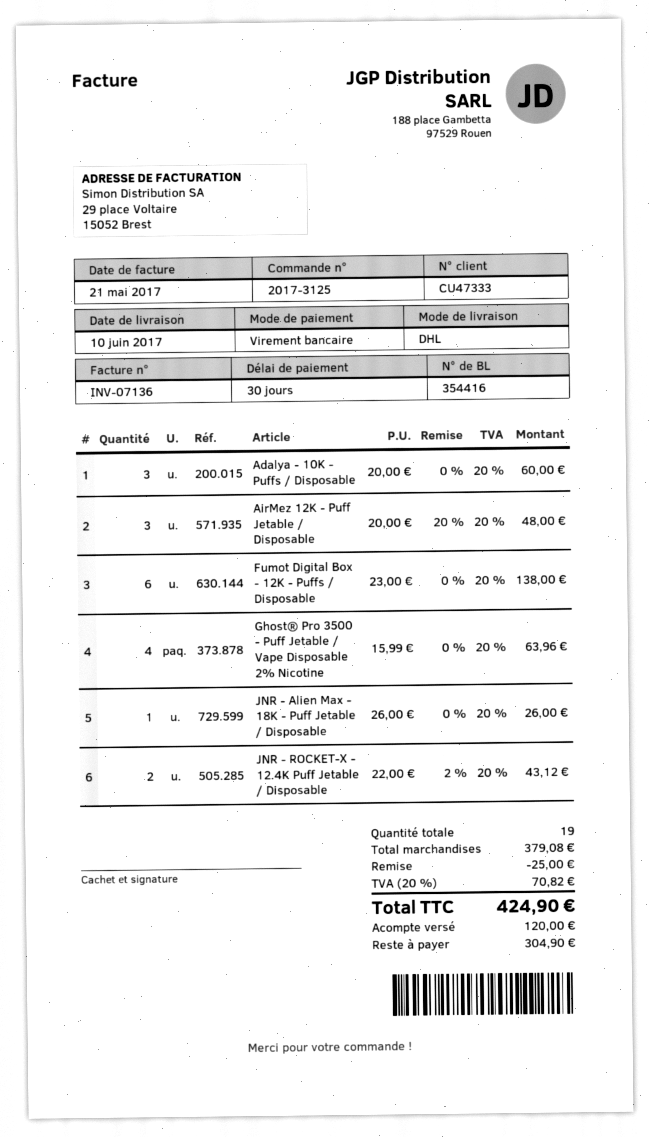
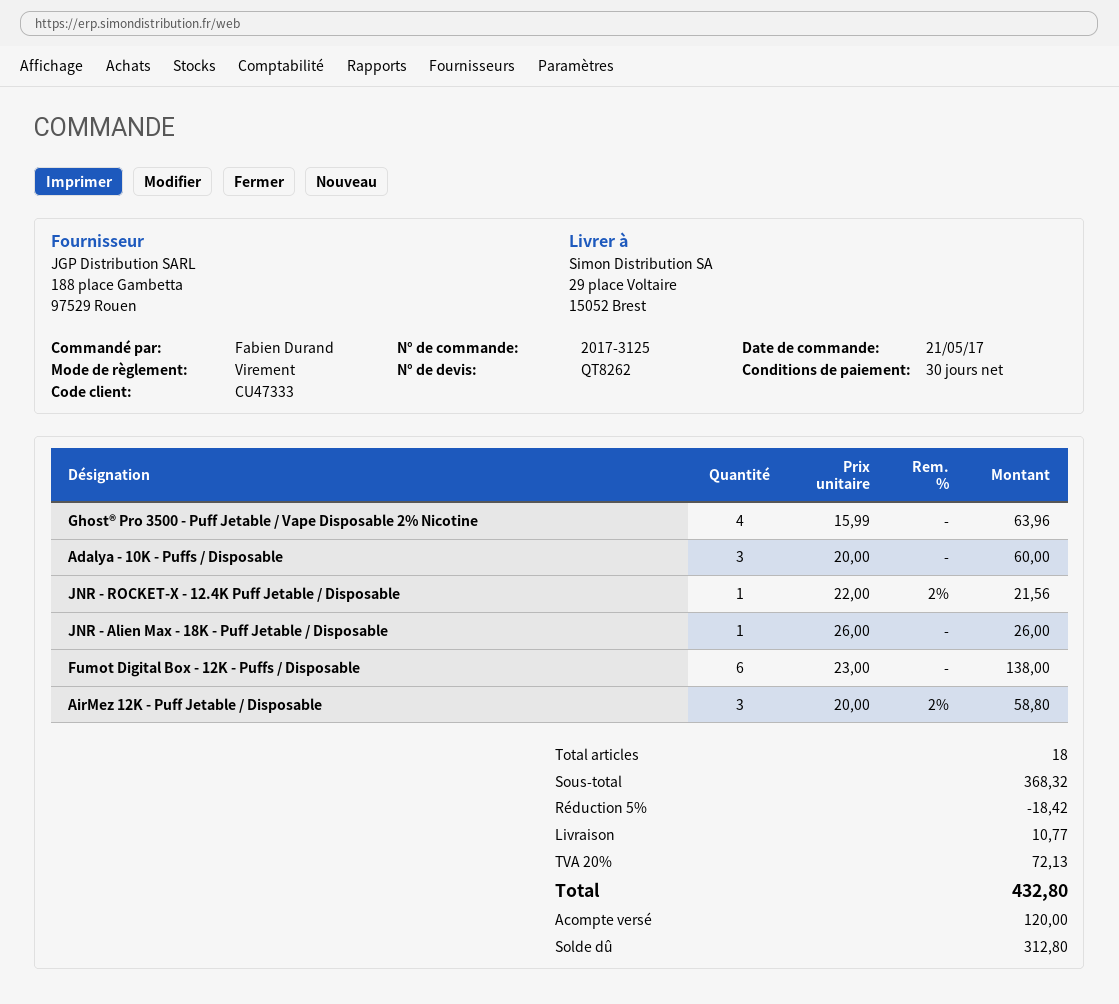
AirMez 12K - Puff Jetable / Disposable: 3 x 20.00 - 20% = 48.00 -> 3 x 20.00 - 2% = 58.80
JNR - ROCKET-X - 12.4K Puff Jetable / Disposable: 2 x 22.00 - 2% = 43.12 -> 1 x 22.00 - 2% = 21.56
total quantity: 19 -> 18
subtotal: 379.08 -> 368.32
discount: 25.00 -> 18.42
shipping: none -> 10.77
tax: 20% = 70.82 -> 20% = 72.13
total: 424.90 -> 432.80
balance: 304.90 -> 312.80

